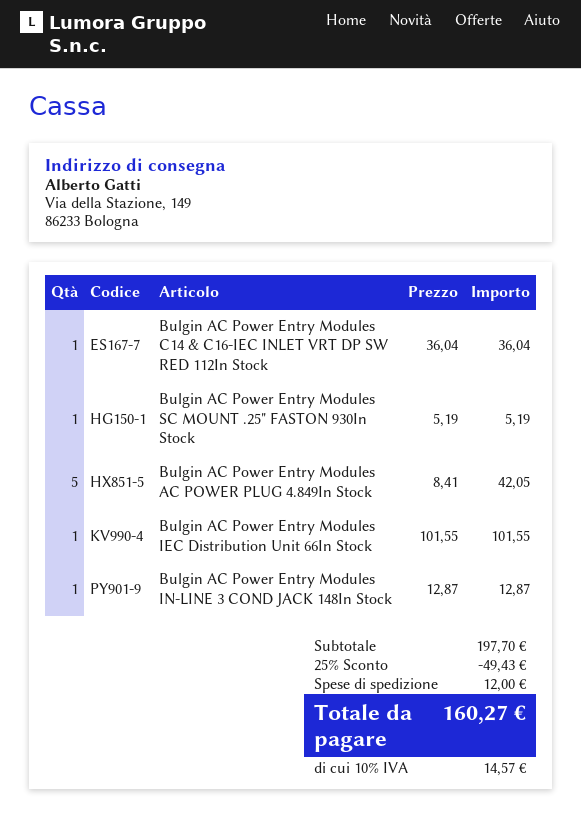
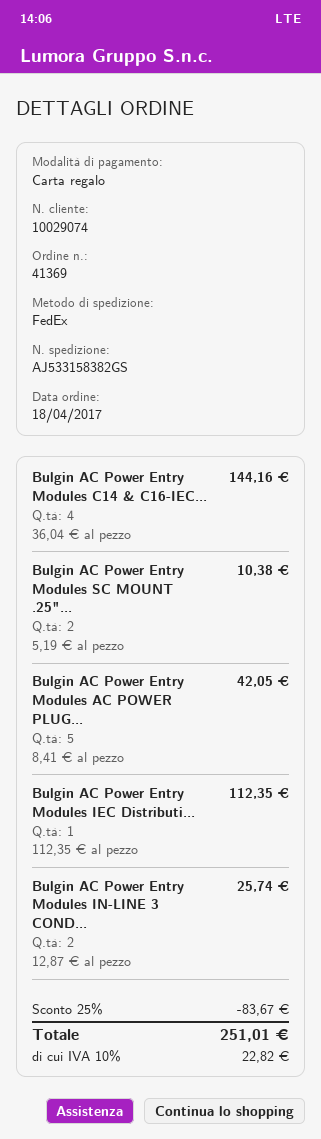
Bulgin AC Power Entry Modules C14 & C16-IEC INLET VRT DP SW RED 112In Stock: 1 x 36.04 = 36.04 -> 4 x 36.04 = 144.16
Bulgin AC Power Entry Modules SC MOUNT .25" FASTON 930In Stock: 1 x 5.19 = 5.19 -> 2 x 5.19 = 10.38
Bulgin AC Power Entry Modules IEC Distribution Unit 66In Stock: 1 x 101.55 = 101.55 -> 1 x 112.35 = 112.35
Bulgin AC Power Entry Modules IN-LINE 3 COND JACK 148In Stock: 1 x 12.87 = 12.87 -> 2 x 12.87 = 25.74
discount: 25% = 49.43 -> 25% = 83.67
shipping: 12.00 -> none
tax: 10% = 14.57 -> 10% = 22.82
total: 160.27 -> 251.01

